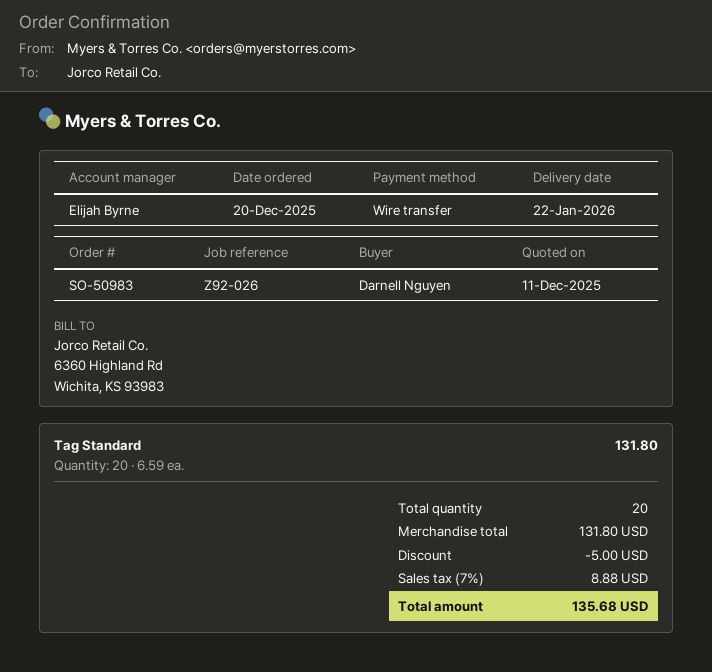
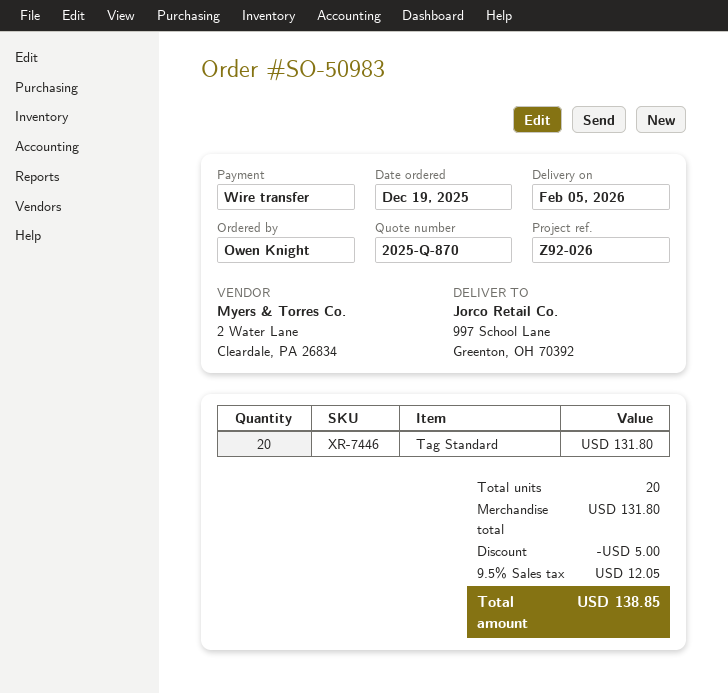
order date: 2025-12-20 -> 2025-12-19
delivery date: 2026-01-22 -> 2026-02-05
ordered by: Darnell Nguyen -> Owen Knight
tax: 7% = 8.88 -> 9.5% = 12.05
total: 135.68 -> 138.85

